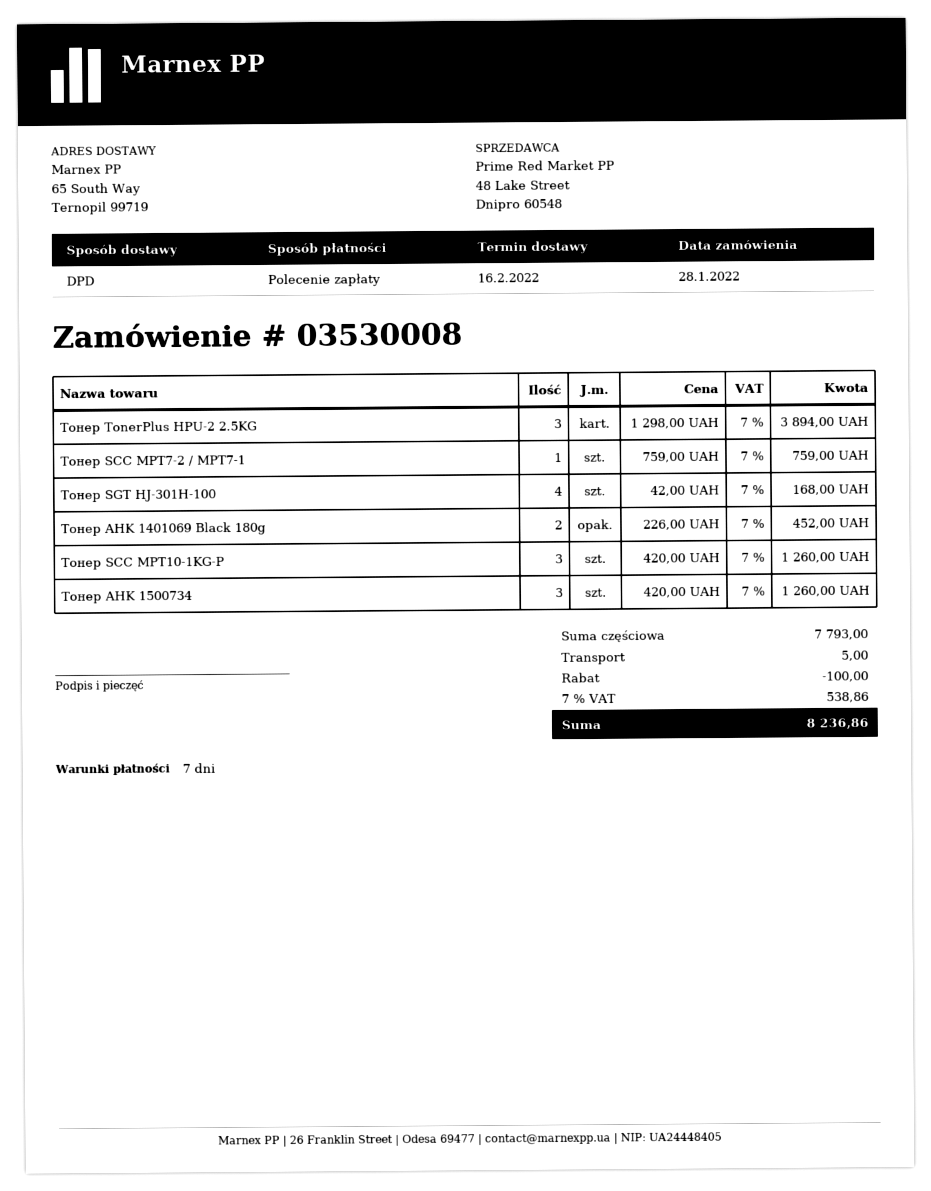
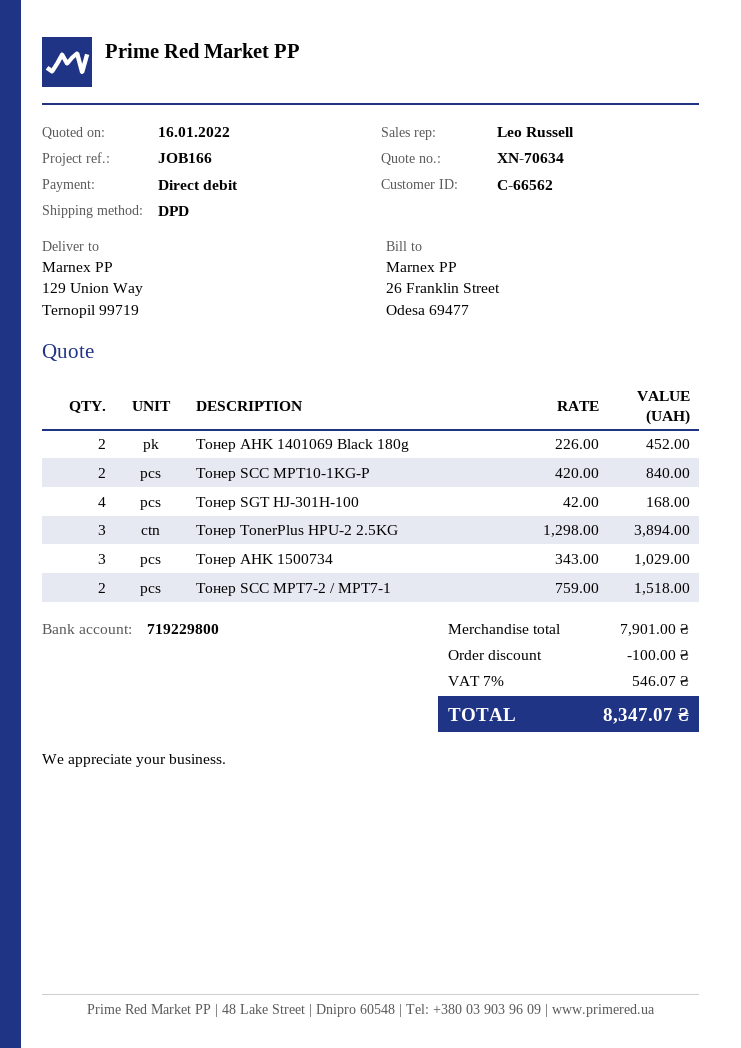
ship to: 65 South Way, Ternopil 99719 -> 129 Union Way, Ternopil 99719
Тонер SCC MPT7-2 / MPT7-1: 1 x 759.00 = 759.00 -> 2 x 759.00 = 1518.00
Тонер SCC MPT10-1KG-P: 3 x 420.00 = 1260.00 -> 2 x 420.00 = 840.00
Тонер AHK 1500734: 3 x 420.00 = 1260.00 -> 3 x 343.00 = 1029.00
subtotal: 7793.00 -> 7901.00
shipping: 5.00 -> none
tax: 7% = 538.86 -> 7% = 546.07
total: 8236.86 -> 8347.07

